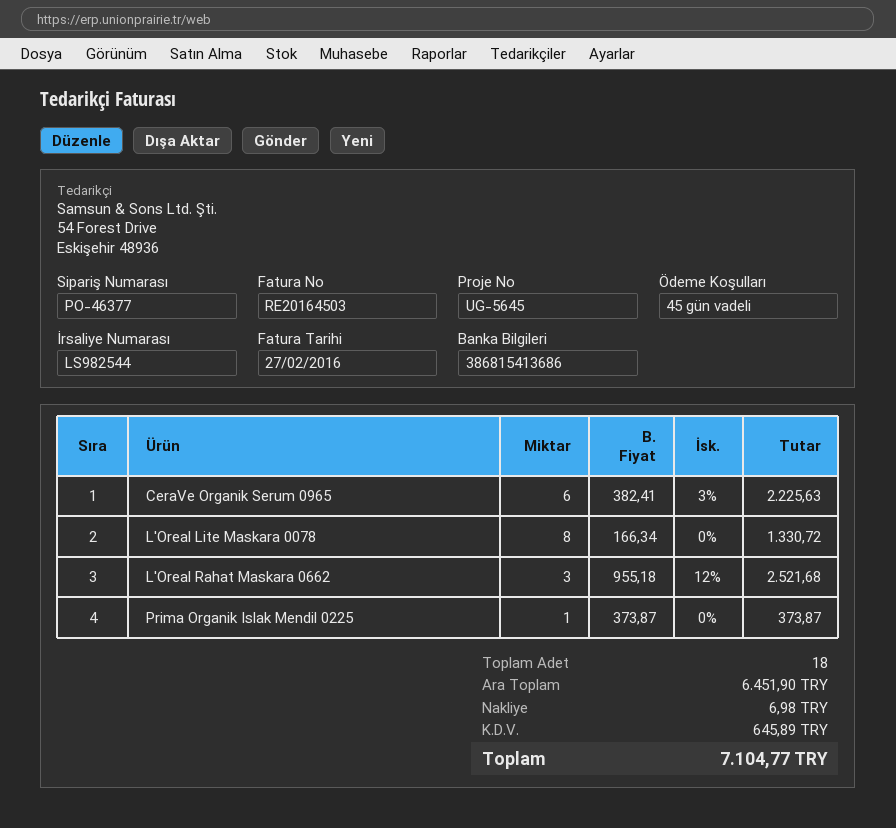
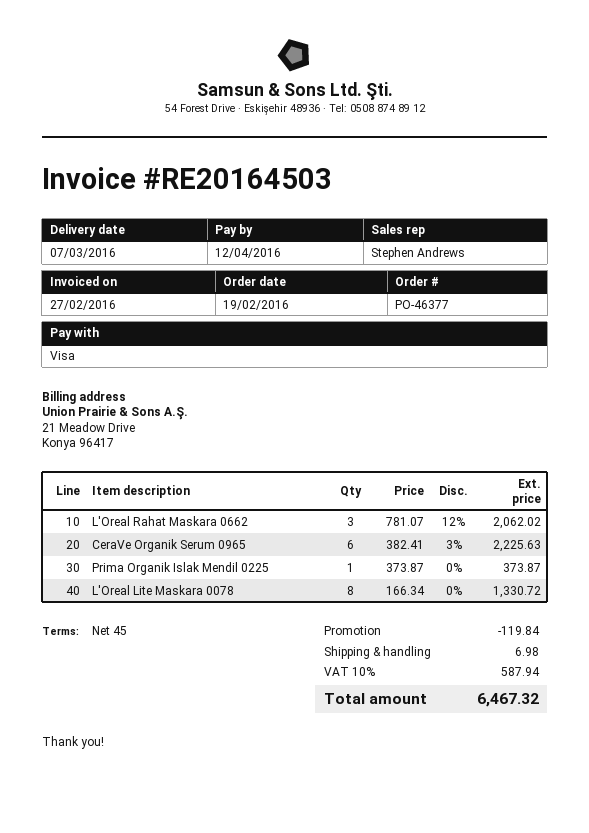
L'Oreal Rahat Maskara 0662: 3 x 955.18 - 12% = 2521.68 -> 3 x 781.07 - 12% = 2062.02
discount: none -> 119.84
tax: 645.89 -> 587.94
total: 7104.77 -> 6467.32

